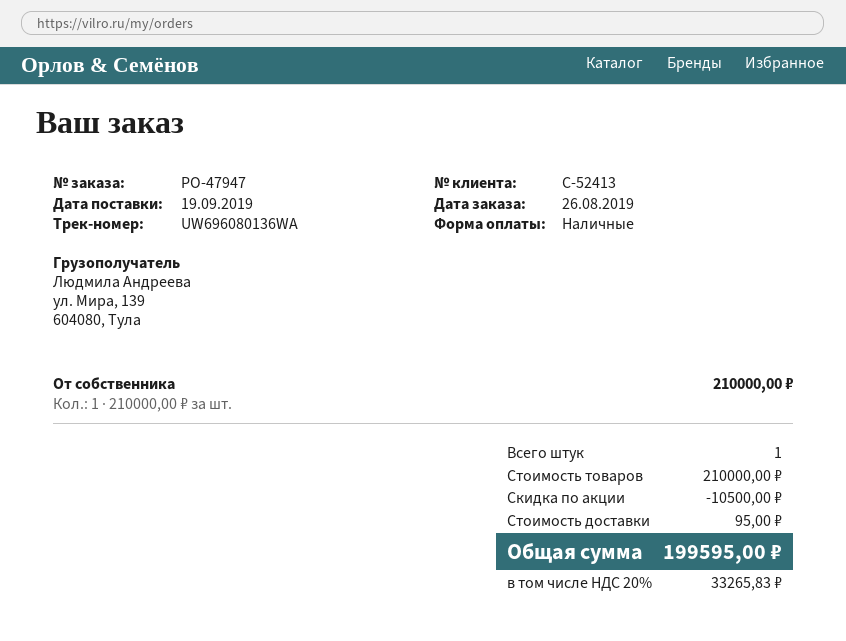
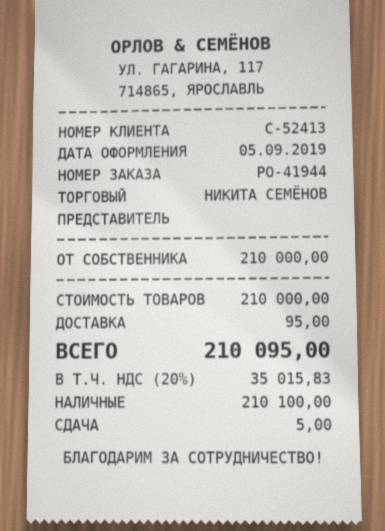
order number: PO-47947 -> PO-41944
order date: 2019-08-26 -> 2019-09-05
discount: 10500.00 -> none
tax: 20% = 33265.83 -> 20% = 35015.83
total: 199595.00 -> 210095.00

